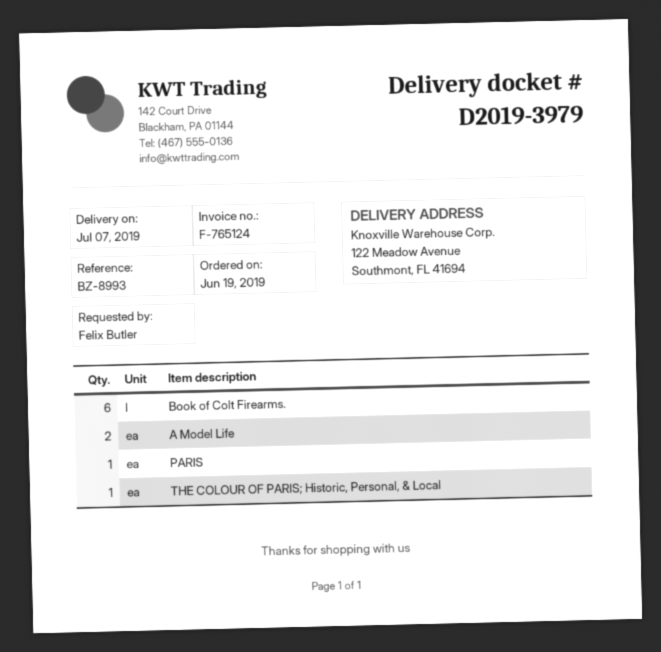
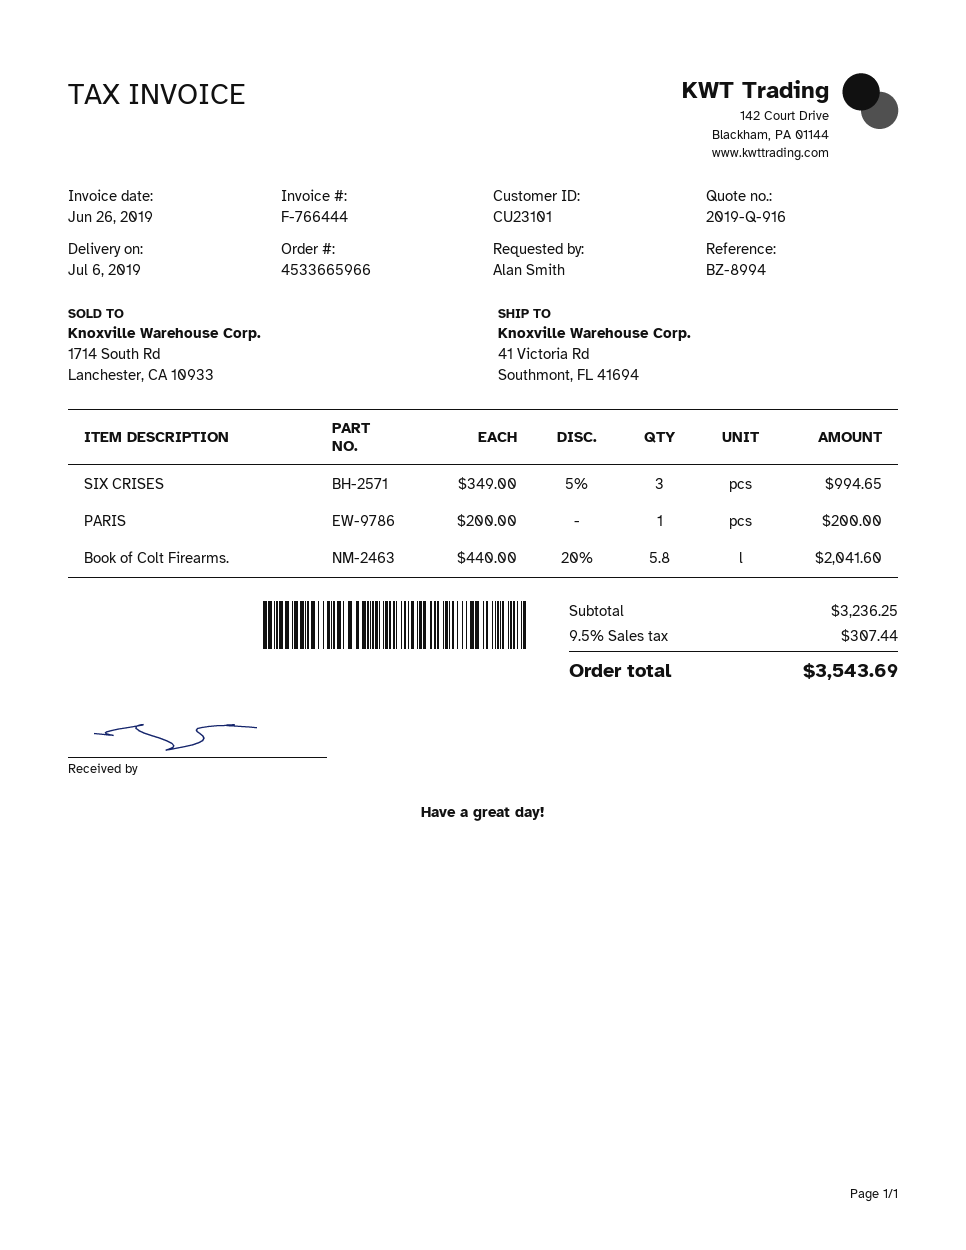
delivery date: 2019-07-07 -> 2019-07-06
invoice number: F-765124 -> F-766444
reference: BZ-8993 -> BZ-8994
ordered by: Felix Butler -> Alan Smith
ship to: 122 Meadow Avenue, Southmont, FL 41694 -> 41 Victoria Rd, Southmont, FL 41694
Book of Colt Firearms.: 6 -> 5.8
A Model Life: 2 -> none
THE COLOUR OF PARIS; Historic, Personal, & Local: 1 -> none
SIX CRISES: none -> 3

